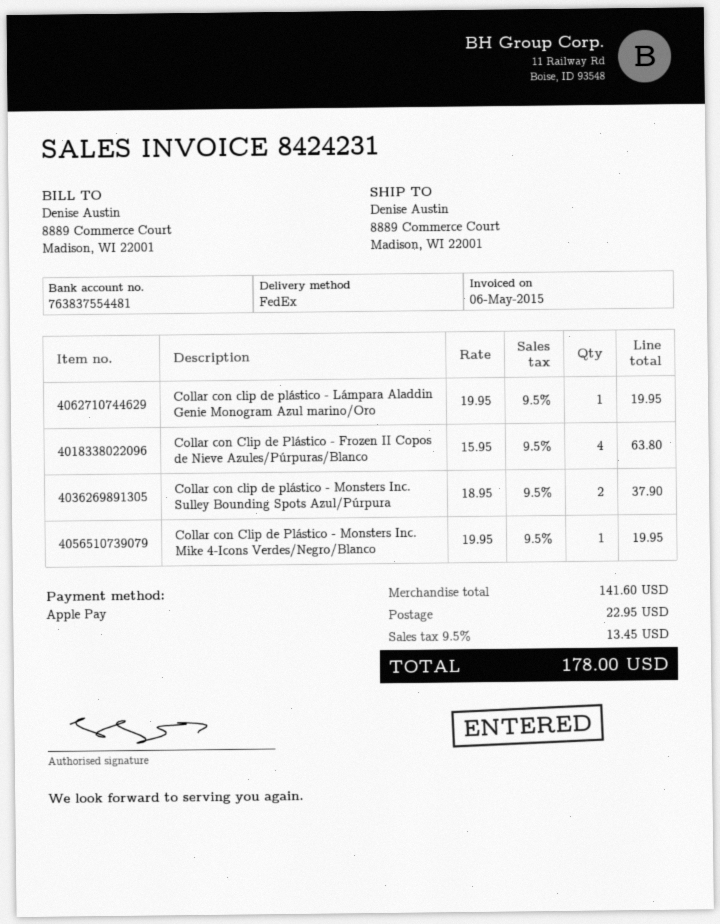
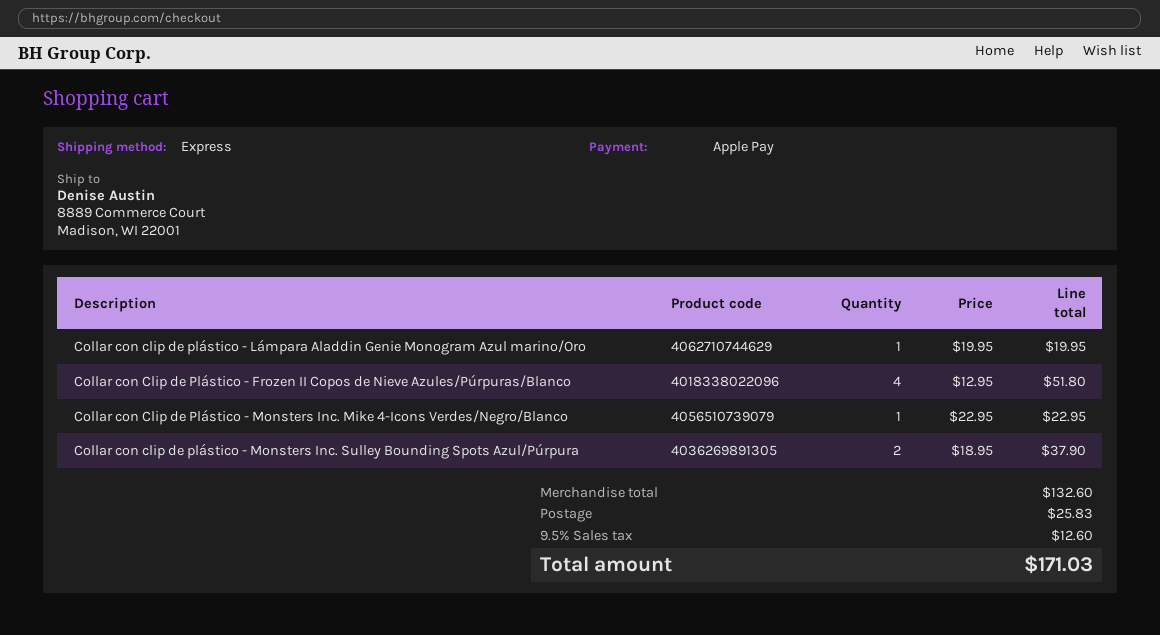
shipping method: FedEx -> express
Collar con Clip de Plástico - Frozen II Copos de Nieve Azules/Púrpuras/Blanco: 4 x 15.95 = 63.80 -> 4 x 12.95 = 51.80
Collar con Clip de Plástico - Monsters Inc. Mike 4-Icons Verdes/Negro/Blanco: 1 x 19.95 = 19.95 -> 1 x 22.95 = 22.95
subtotal: 141.60 -> 132.60
shipping: 22.95 -> 25.83
tax: 9.5% = 13.45 -> 9.5% = 12.60
total: 178.00 -> 171.03

